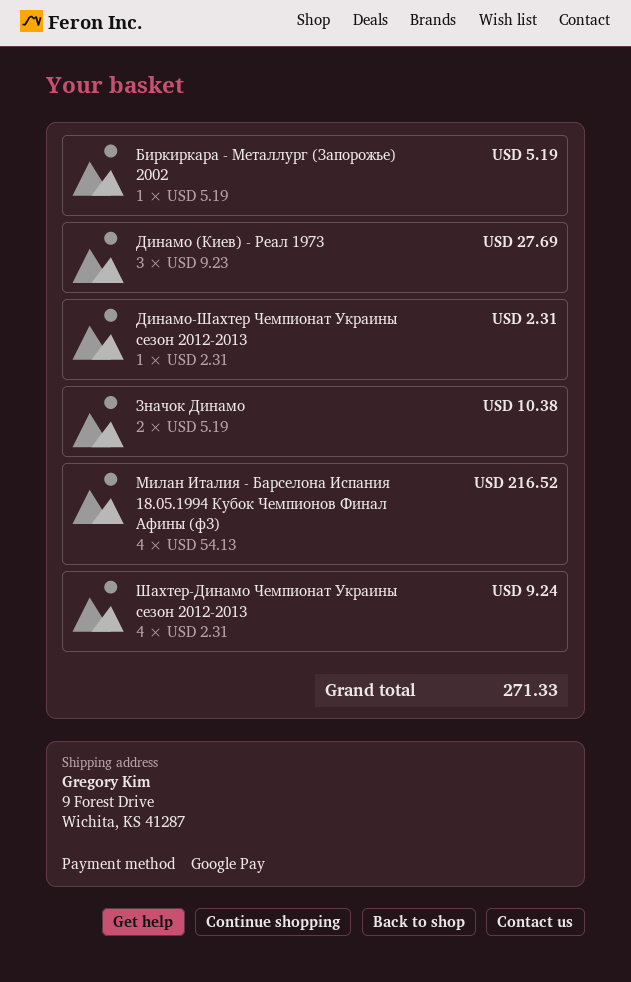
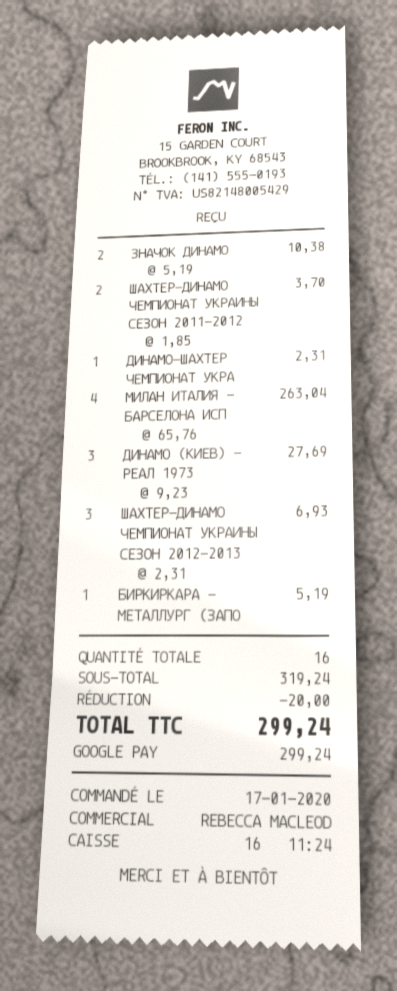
Милан Италия - Барселона Испания 18.05.1994 Кубок Чемпионов Финал Афины (ф3): 4 x 54.13 = 216.52 -> 4 x 65.76 = 263.04
Шахтер-Динамо Чемпионат Украины сезон 2012-2013: 4 x 2.31 = 9.24 -> 3 x 2.31 = 6.93
ШАХТЕР-ДИНАМО ЧЕМПИОНАТ УКРАИНЫ СЕЗОН 2011-2012: none -> 2 x 1.85 = 3.70
discount: none -> 20.00
total: 271.33 -> 299.24

